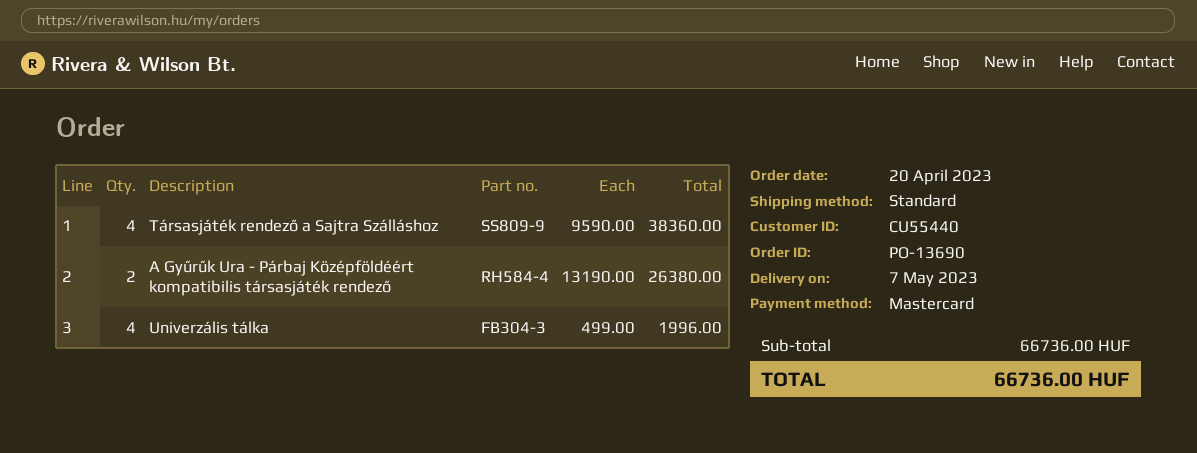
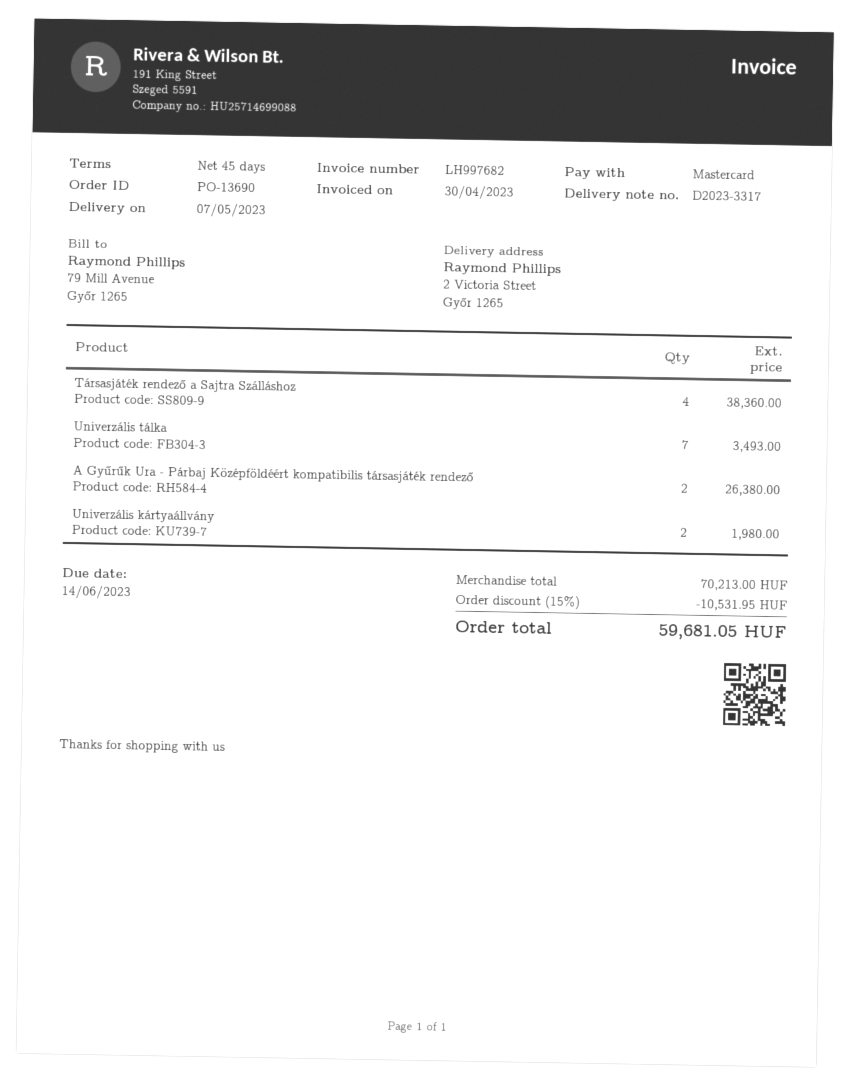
Univerzális tálka: 4 for 1996.00 -> 7 for 3493.00
Univerzális kártyaállvány: none -> 2 for 1980.00
subtotal: 66736.00 -> 70213.00
discount: none -> 15% = 10531.95
total: 66736.00 -> 59681.05

